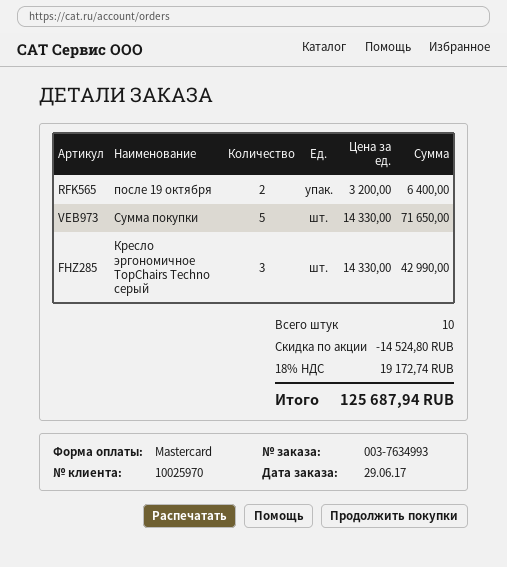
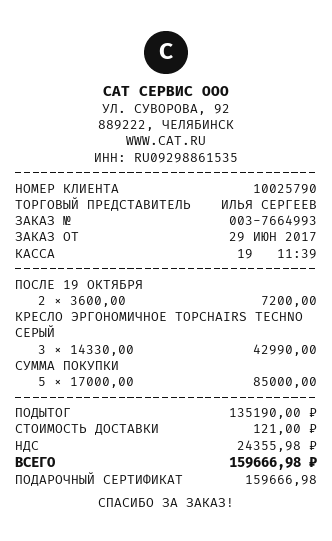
order number: 003-7634993 -> 003-7664993
customer number: 10025970 -> 10025790
payment method: Mastercard -> gift card
после 19 октября: 2 x 3200.00 = 6400.00 -> 2 x 3600.00 = 7200.00
Сумма покупки: 5 x 14330.00 = 71650.00 -> 5 x 17000.00 = 85000.00
discount: 14524.80 -> none
shipping: none -> 121.00
tax: 19172.74 -> 24355.98
total: 125687.94 -> 159666.98

